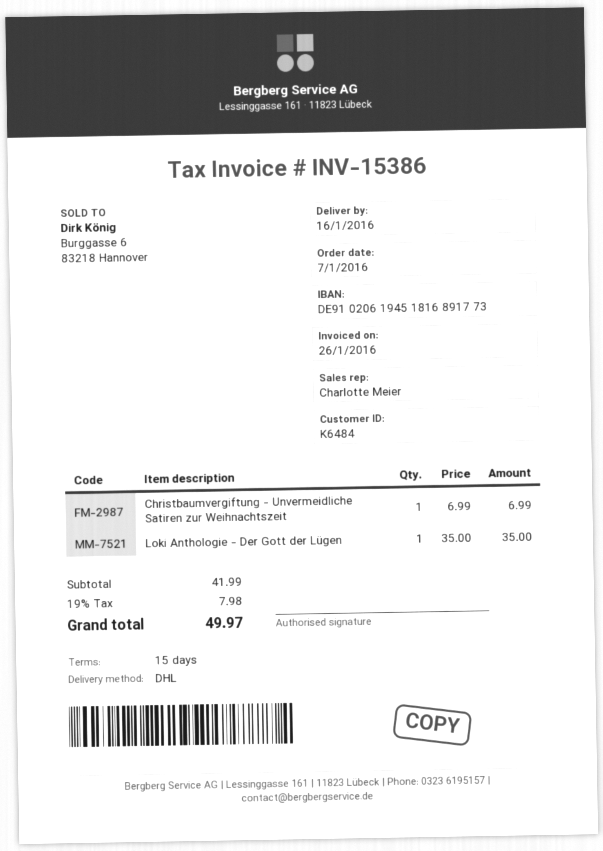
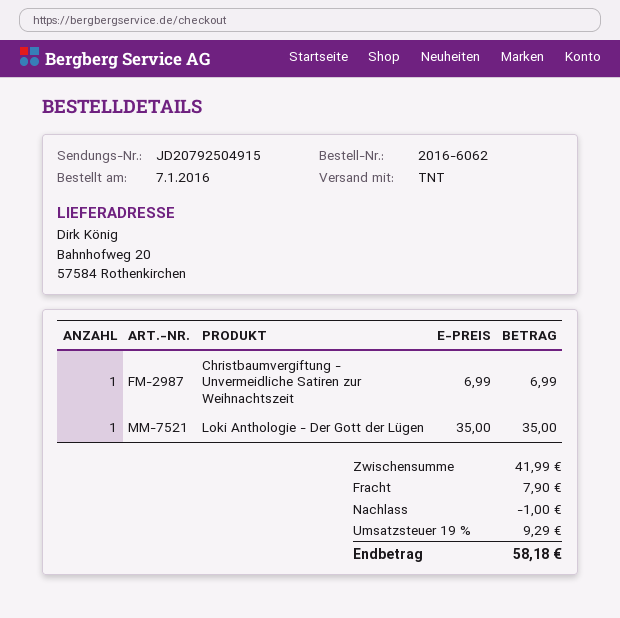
shipping method: DHL -> TNT
discount: none -> 1.00
shipping: none -> 7.90
tax: 19% = 7.98 -> 19% = 9.29
total: 49.97 -> 58.18

